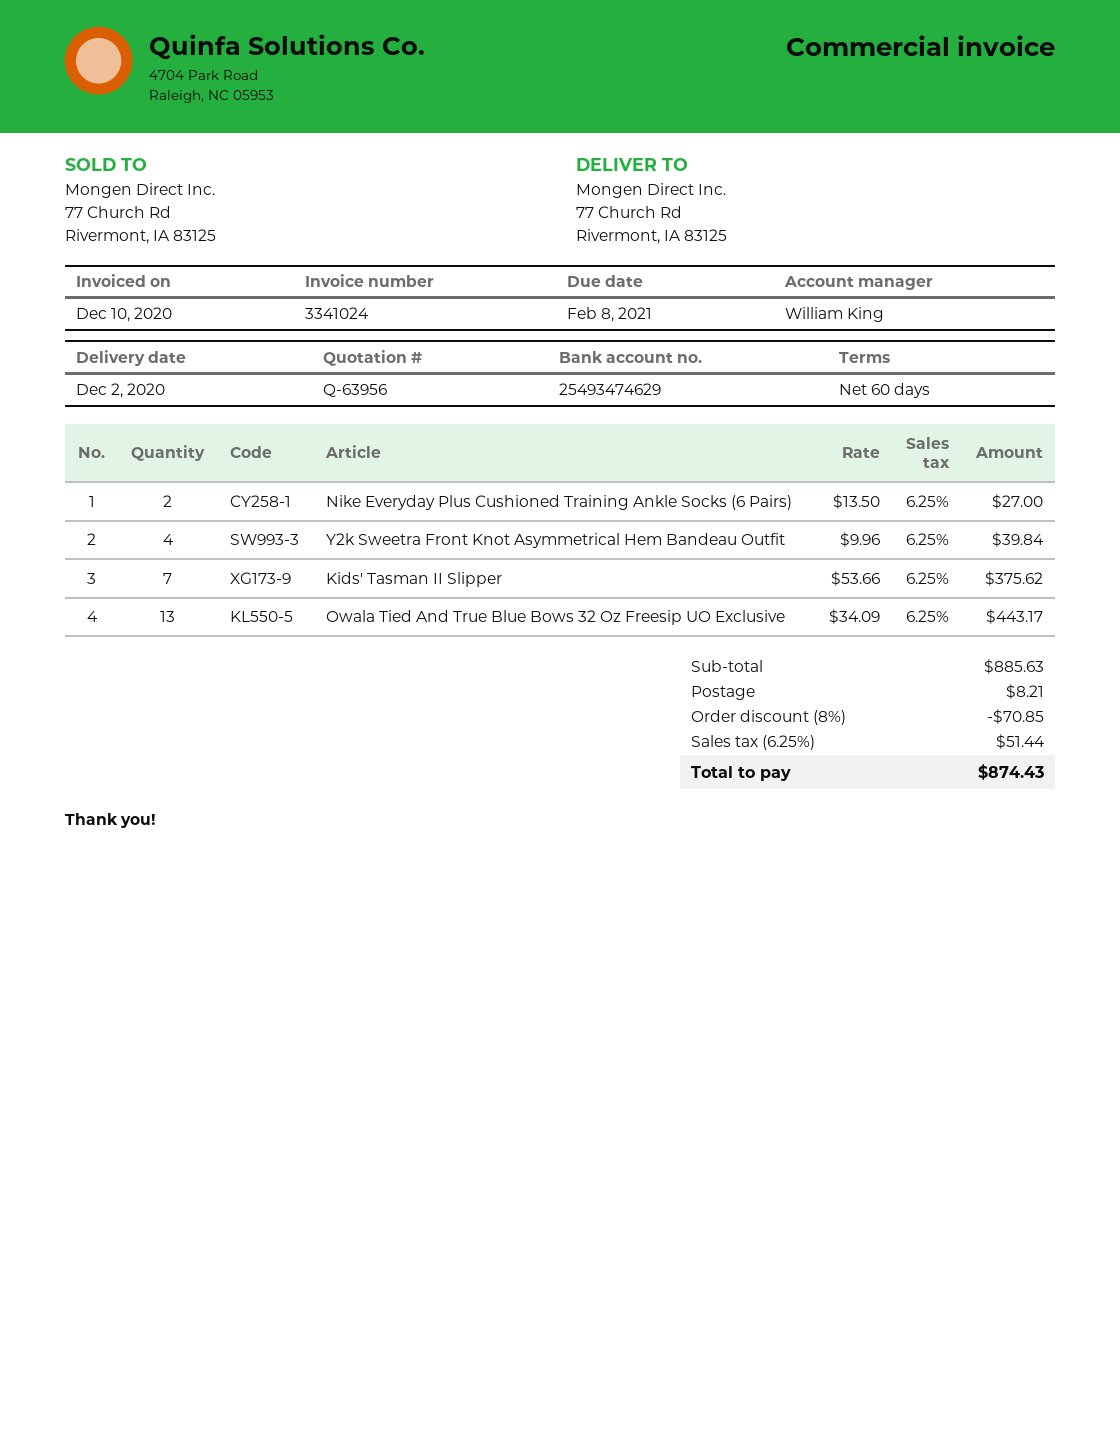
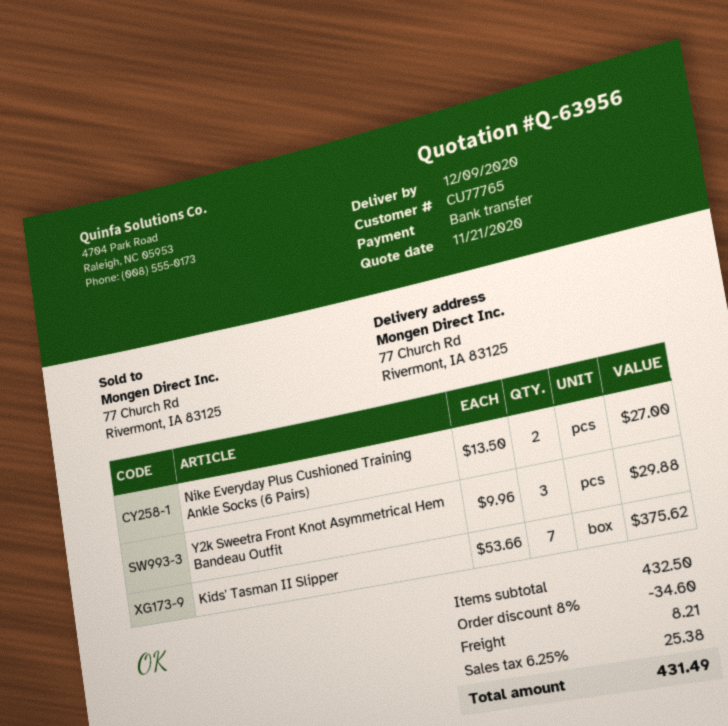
delivery date: 2020-12-02 -> 2020-12-09
Y2k Sweetra Front Knot Asymmetrical Hem Bandeau Outfit: 4 x 9.96 = 39.84 -> 3 x 9.96 = 29.88
Owala Tied And True Blue Bows 32 Oz Freesip UO Exclusive: 13 x 34.09 = 443.17 -> none
subtotal: 885.63 -> 432.50
discount: 8% = 70.85 -> 8% = 34.60
tax: 6.25% = 51.44 -> 6.25% = 25.38
total: 874.43 -> 431.49

